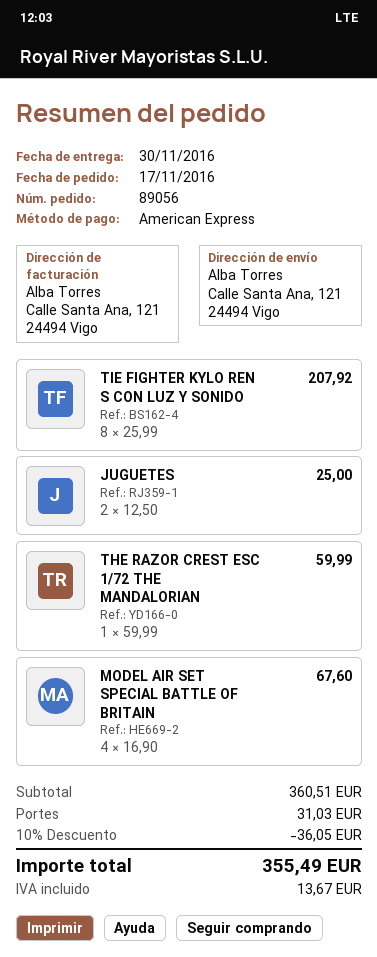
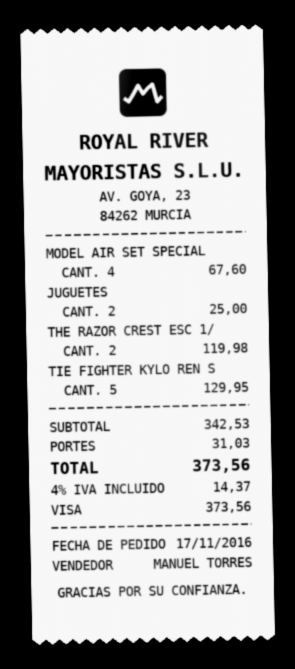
payment method: American Express -> Visa
TIE FIGHTER KYLO REN S CON LUZ Y SONIDO: 8 for 207.92 -> 5 for 129.95
THE RAZOR CREST ESC 1/72 THE MANDALORIAN: 1 for 59.99 -> 2 for 119.98
subtotal: 360.51 -> 342.53
discount: 10% = 36.05 -> none
tax: 13.67 -> 14.37
total: 355.49 -> 373.56

